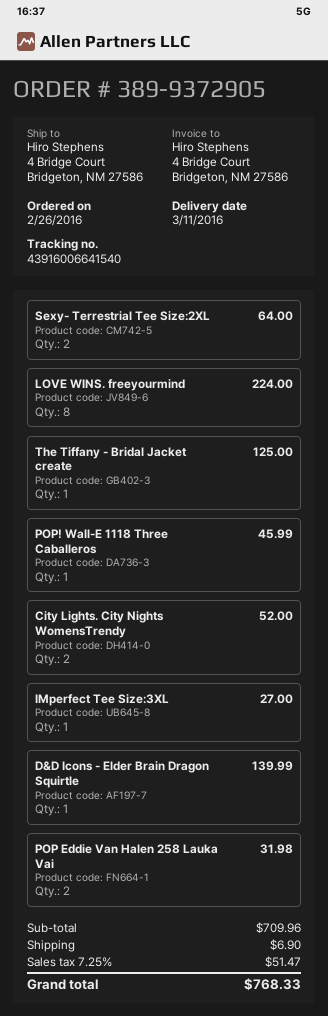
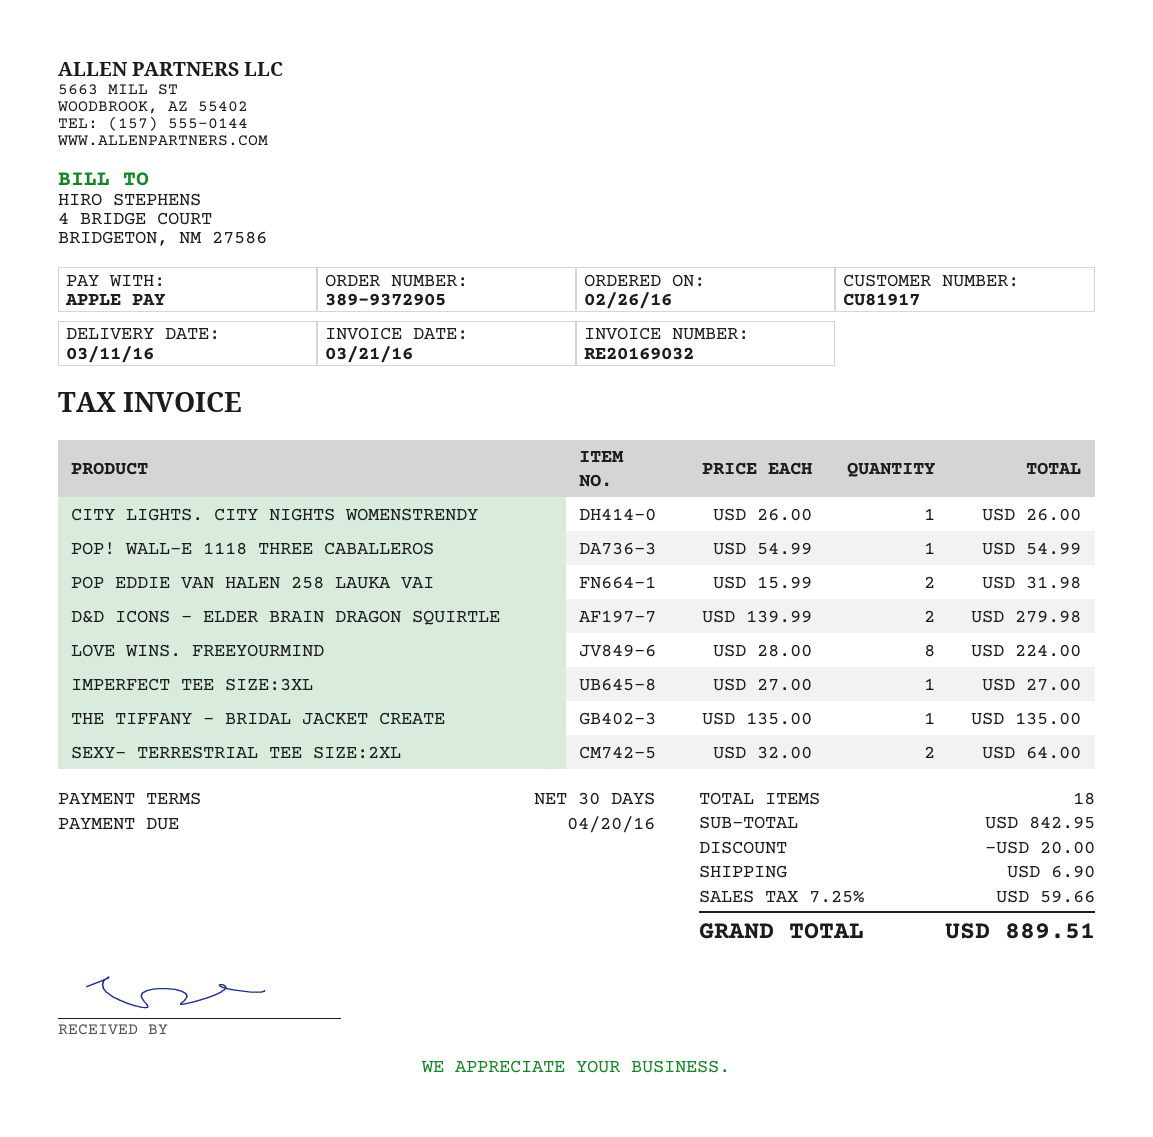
The Tiffany - Bridal Jacket create: 1 for 125.00 -> 1 for 135.00
POP! Wall-E 1118 Three Caballeros: 1 for 45.99 -> 1 for 54.99
City Lights. City Nights WomensTrendy: 2 for 52.00 -> 1 for 26.00
D&D Icons - Elder Brain Dragon Squirtle: 1 for 139.99 -> 2 for 279.98
subtotal: 709.96 -> 842.95
discount: none -> 20.00
tax: 7.25% = 51.47 -> 7.25% = 59.66
total: 768.33 -> 889.51

